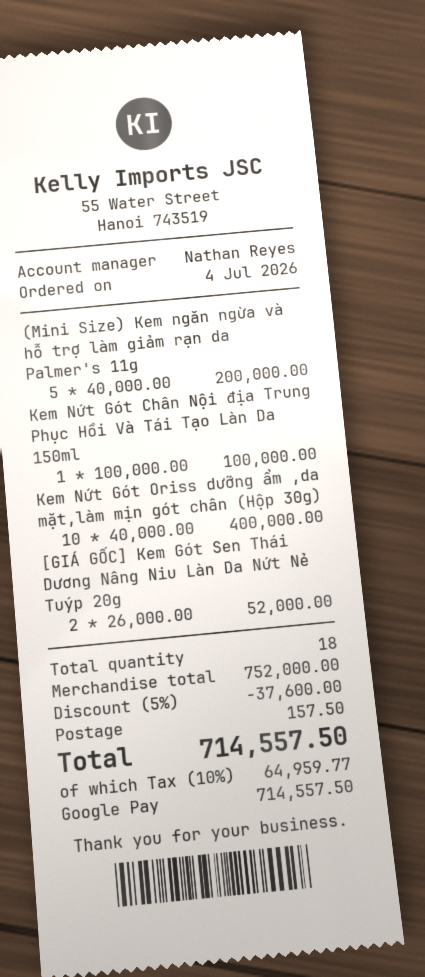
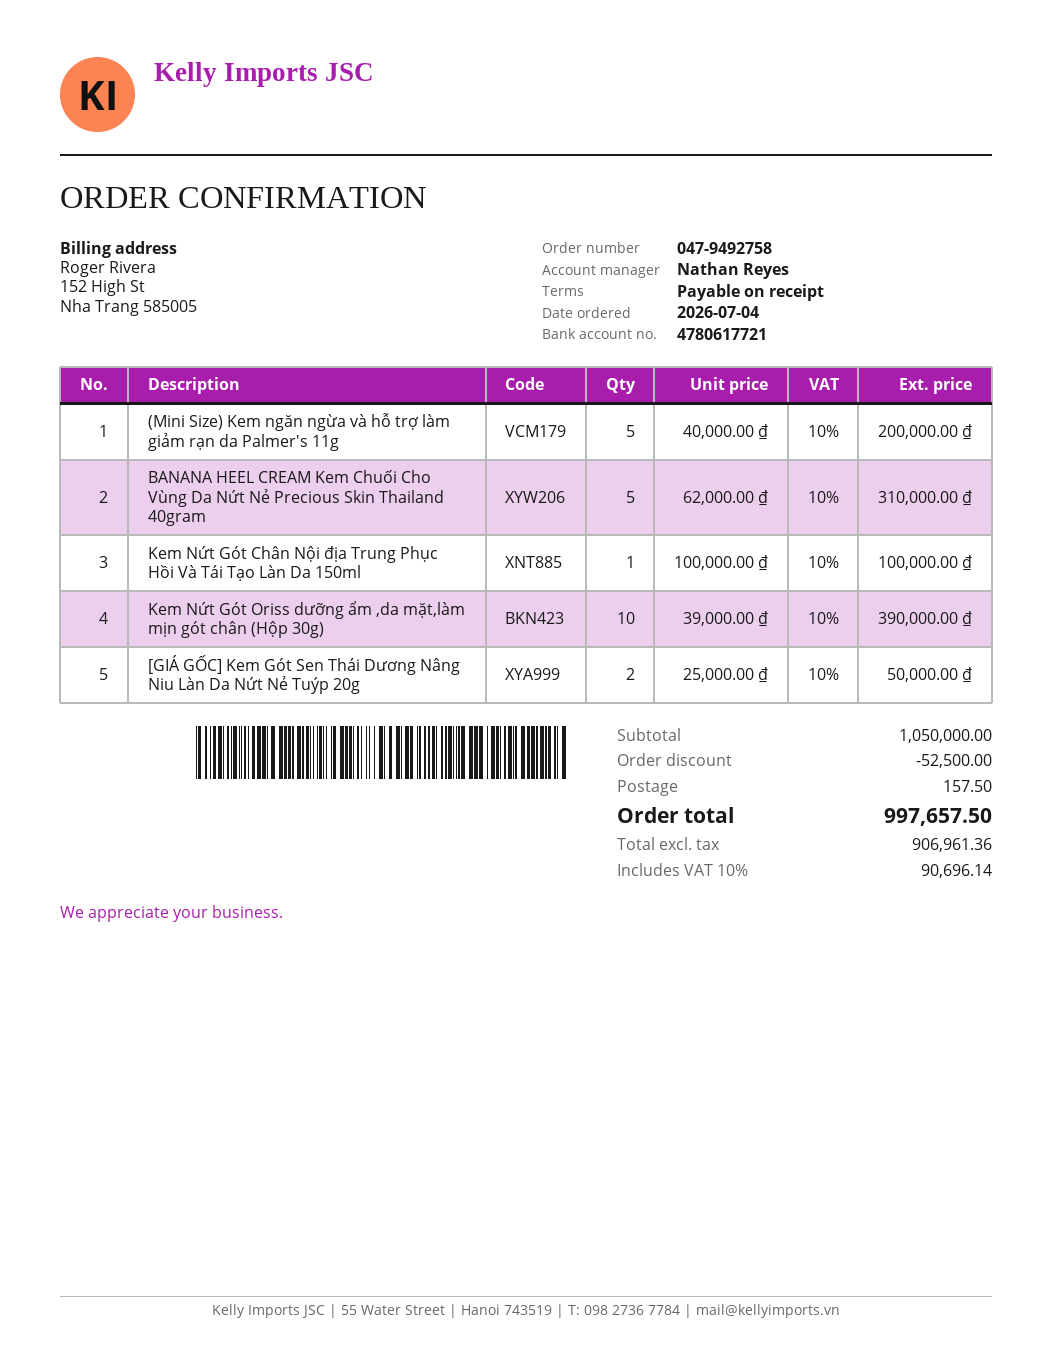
Kem Nứt Gót Oriss dưỡng ẩm ,da mặt,làm mịn gót chân (Hộp 30g): 10 x 40000.00 = 400000.00 -> 10 x 39000.00 = 390000.00
[GIÁ GỐC] Kem Gót Sen Thái Dương Nâng Niu Làn Da Nứt Nẻ Tuýp 20g: 2 x 26000.00 = 52000.00 -> 2 x 25000.00 = 50000.00
BANANA HEEL CREAM Kem Chuối Cho Vùng Da Nứt Nẻ Precious Skin Thailand 40gram: none -> 5 x 62000.00 = 310000.00
subtotal: 752000.00 -> 1050000.00
discount: 37600.00 -> 52500.00
tax: 10% = 64959.77 -> 10% = 90696.14
total: 714557.50 -> 997657.50

